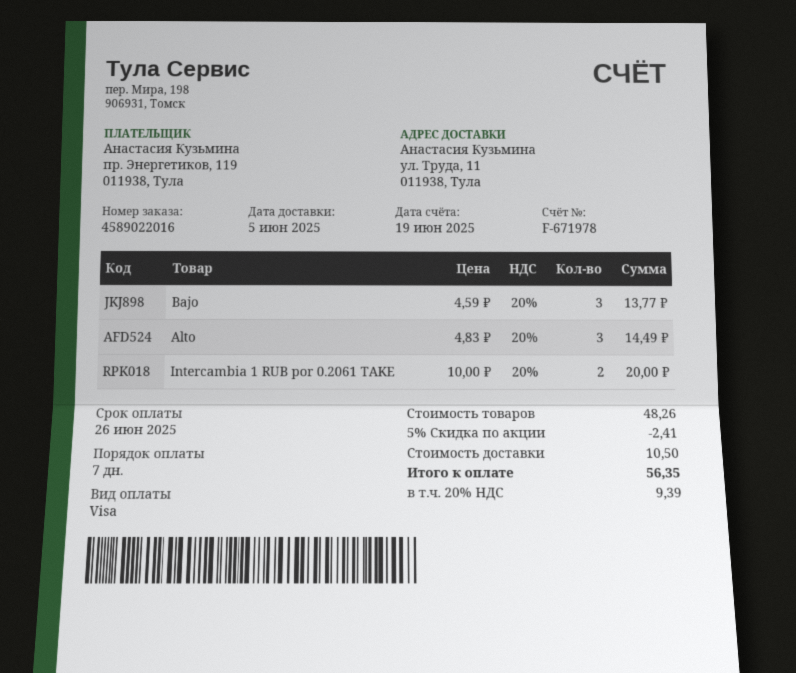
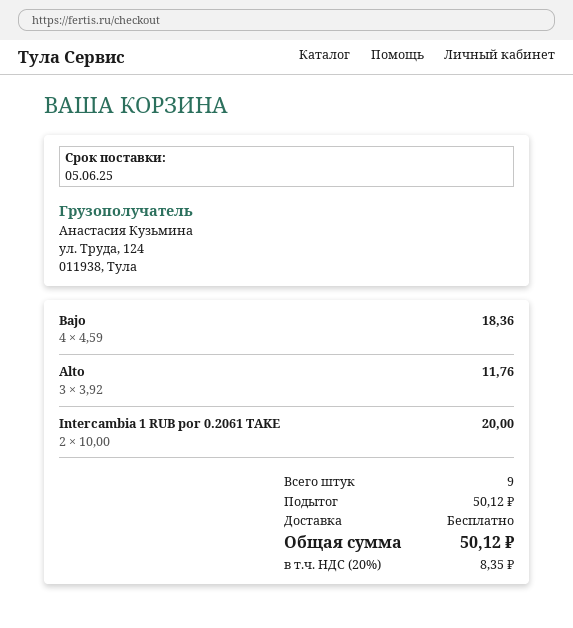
ship to: ул. Труда, 11, 011938, Тула -> ул. Труда, 124, 011938, Тула
Bajo: 3 x 4.59 = 13.77 -> 4 x 4.59 = 18.36
Alto: 3 x 4.83 = 14.49 -> 3 x 3.92 = 11.76
subtotal: 48.26 -> 50.12
discount: 5% = 2.41 -> none
shipping: 10.50 -> 0.00
tax: 20% = 9.39 -> 20% = 8.35
total: 56.35 -> 50.12

